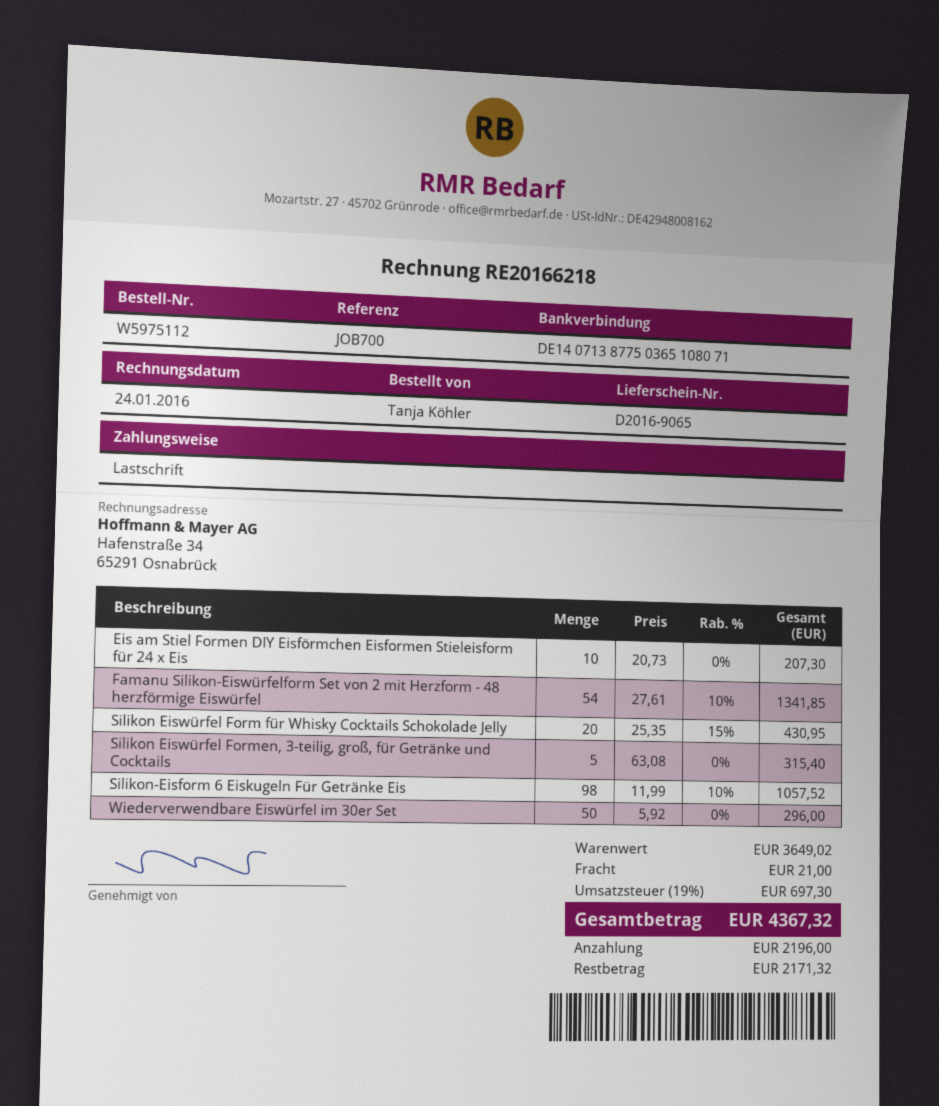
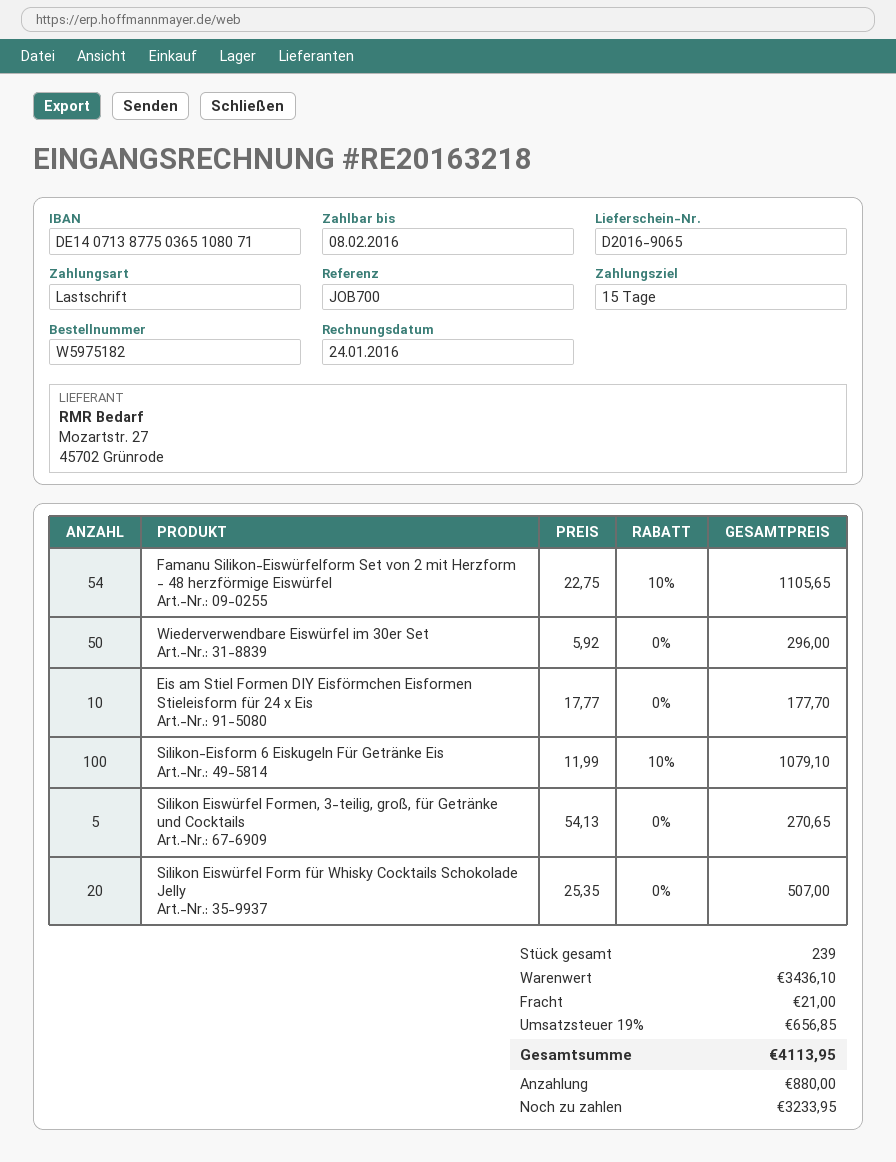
order number: W5975112 -> W5975182
invoice number: RE20166218 -> RE20163218
Eis am Stiel Formen DIY Eisförmchen Eisformen Stieleisform für 24 x Eis: 10 x 20.73 = 207.30 -> 10 x 17.77 = 177.70
Famanu Silikon-Eiswürfelform Set von 2 mit Herzform - 48 herzförmige Eiswürfel: 54 x 27.61 - 10% = 1341.85 -> 54 x 22.75 - 10% = 1105.65
Silikon Eiswürfel Form für Whisky Cocktails Schokolade Jelly: 20 x 25.35 - 15% = 430.95 -> 20 x 25.35 = 507.00
Silikon Eiswürfel Formen, 3-teilig, groß, für Getränke und Cocktails: 5 x 63.08 = 315.40 -> 5 x 54.13 = 270.65
Silikon-Eisform 6 Eiskugeln Für Getränke Eis: 98 x 11.99 - 10% = 1057.52 -> 100 x 11.99 - 10% = 1079.10
subtotal: 3649.02 -> 3436.10
tax: 19% = 697.30 -> 19% = 656.85
total: 4367.32 -> 4113.95
deposit: 2196.00 -> 880.00
balance: 2171.32 -> 3233.95

